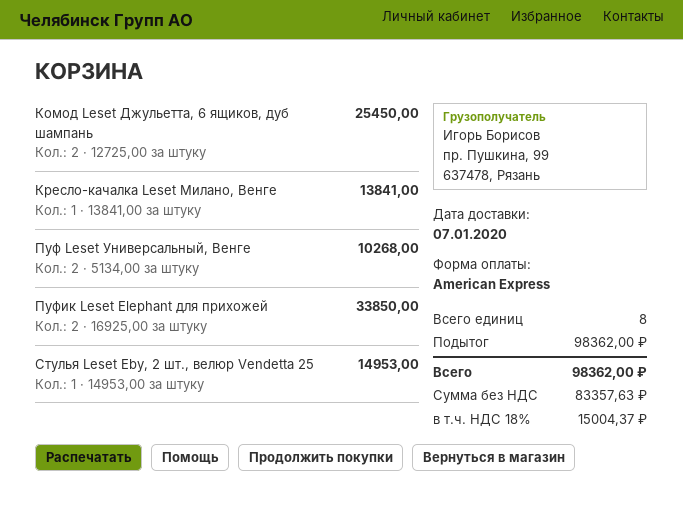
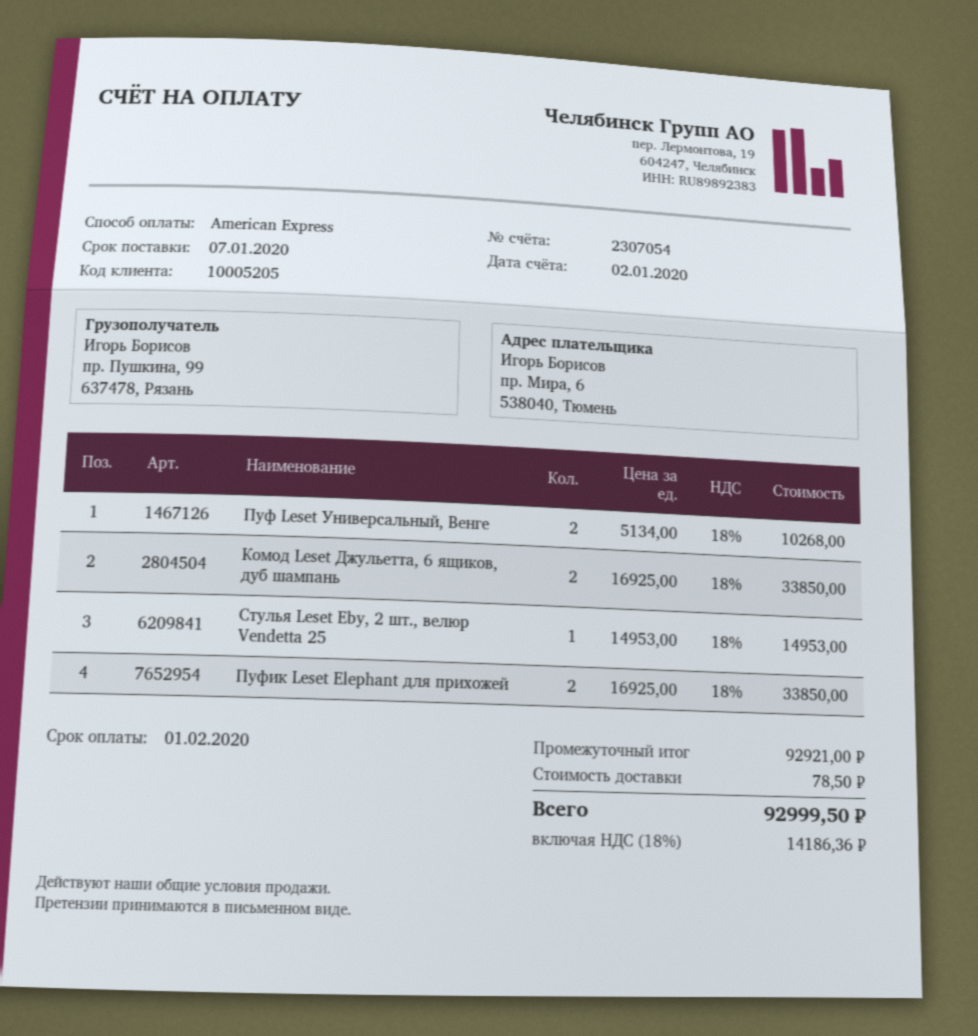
Комод Leset Джульетта, 6 ящиков, дуб шампань: 2 x 12725.00 = 25450.00 -> 2 x 16925.00 = 33850.00
Кресло-качалка Leset Милано, Венге: 1 x 13841.00 = 13841.00 -> none
subtotal: 98362.00 -> 92921.00
shipping: none -> 78.50
tax: 18% = 15004.37 -> 18% = 14186.36
total: 98362.00 -> 92999.50

